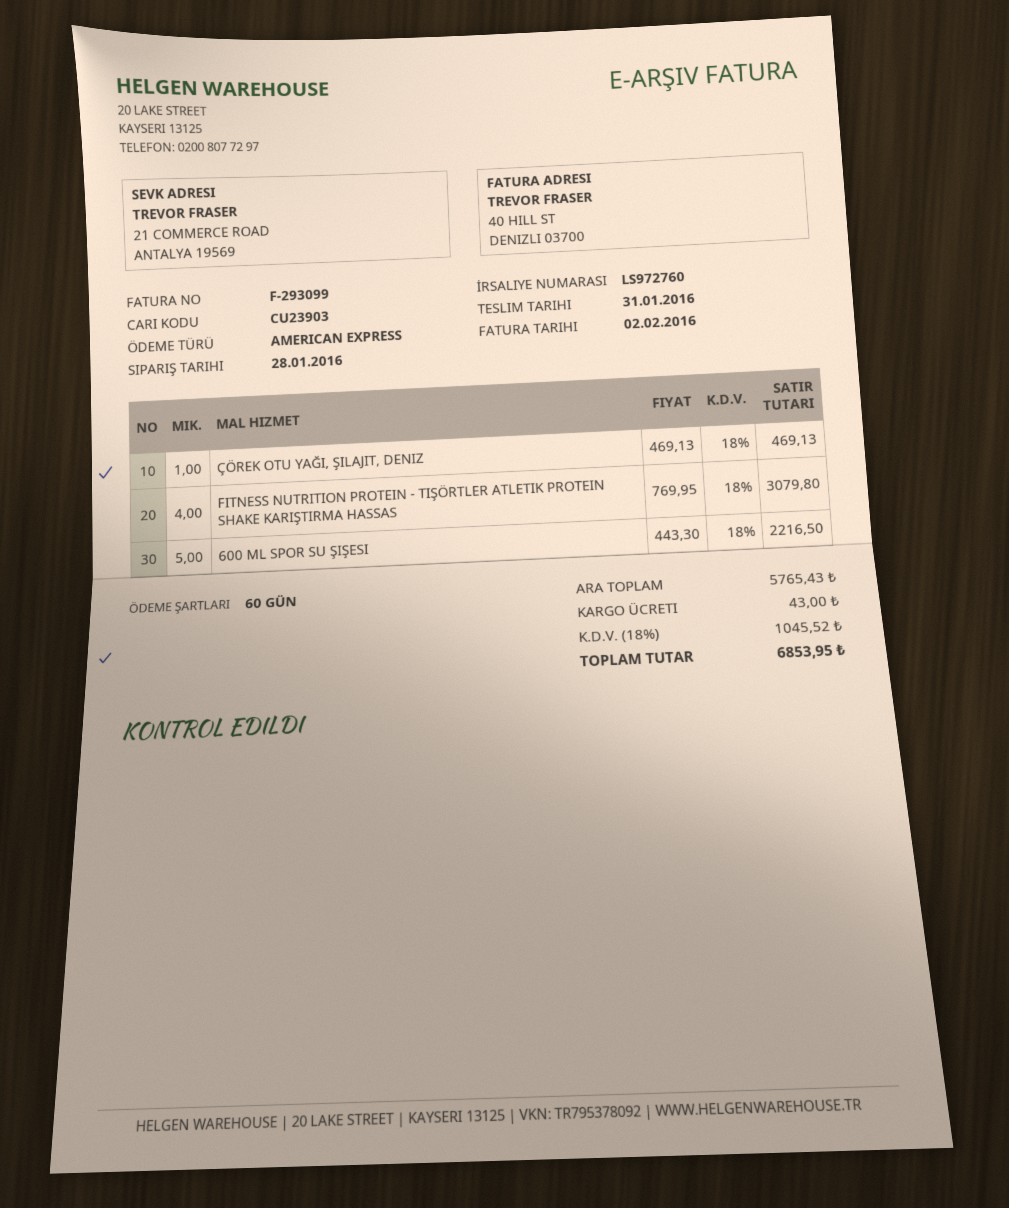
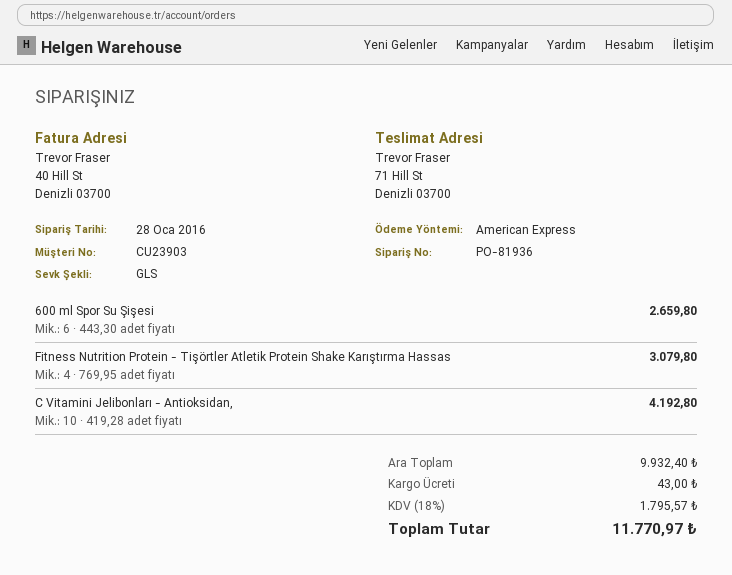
ship to: 21 COMMERCE ROAD, ANTALYA 19569 -> 71 Hill St, Denizli 03700
ÇÖREK OTU YAĞI, ŞILAJIT, DENIZ: 1 x 469.13 = 469.13 -> none
600 ML SPOR SU ŞIŞESI: 5 x 443.30 = 2216.50 -> 6 x 443.30 = 2659.80
C Vitamini Jelibonları - Antioksidan,: none -> 10 x 419.28 = 4192.80
subtotal: 5765.43 -> 9932.40
tax: 18% = 1045.52 -> 18% = 1795.57
total: 6853.95 -> 11770.97

